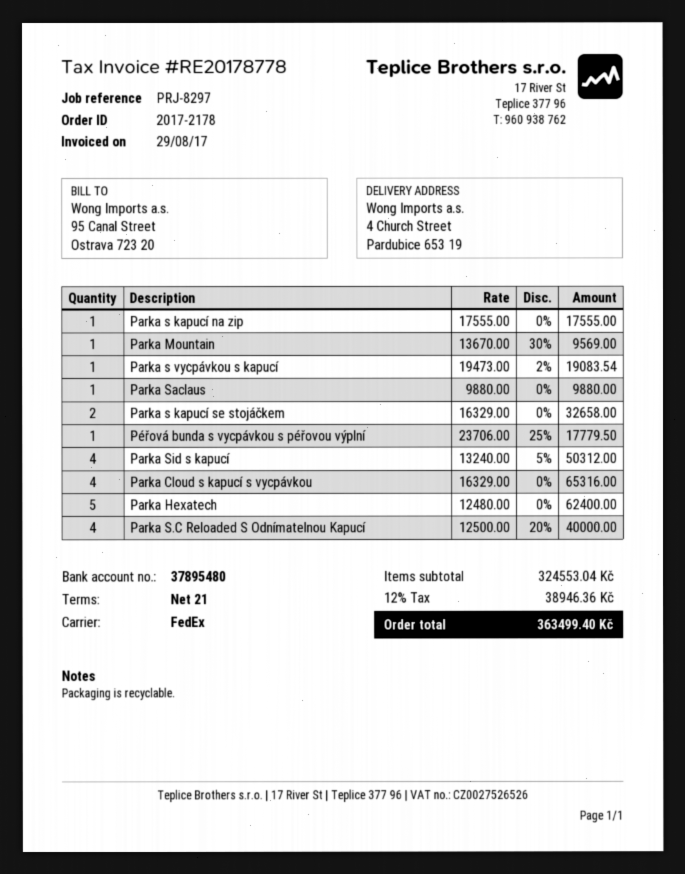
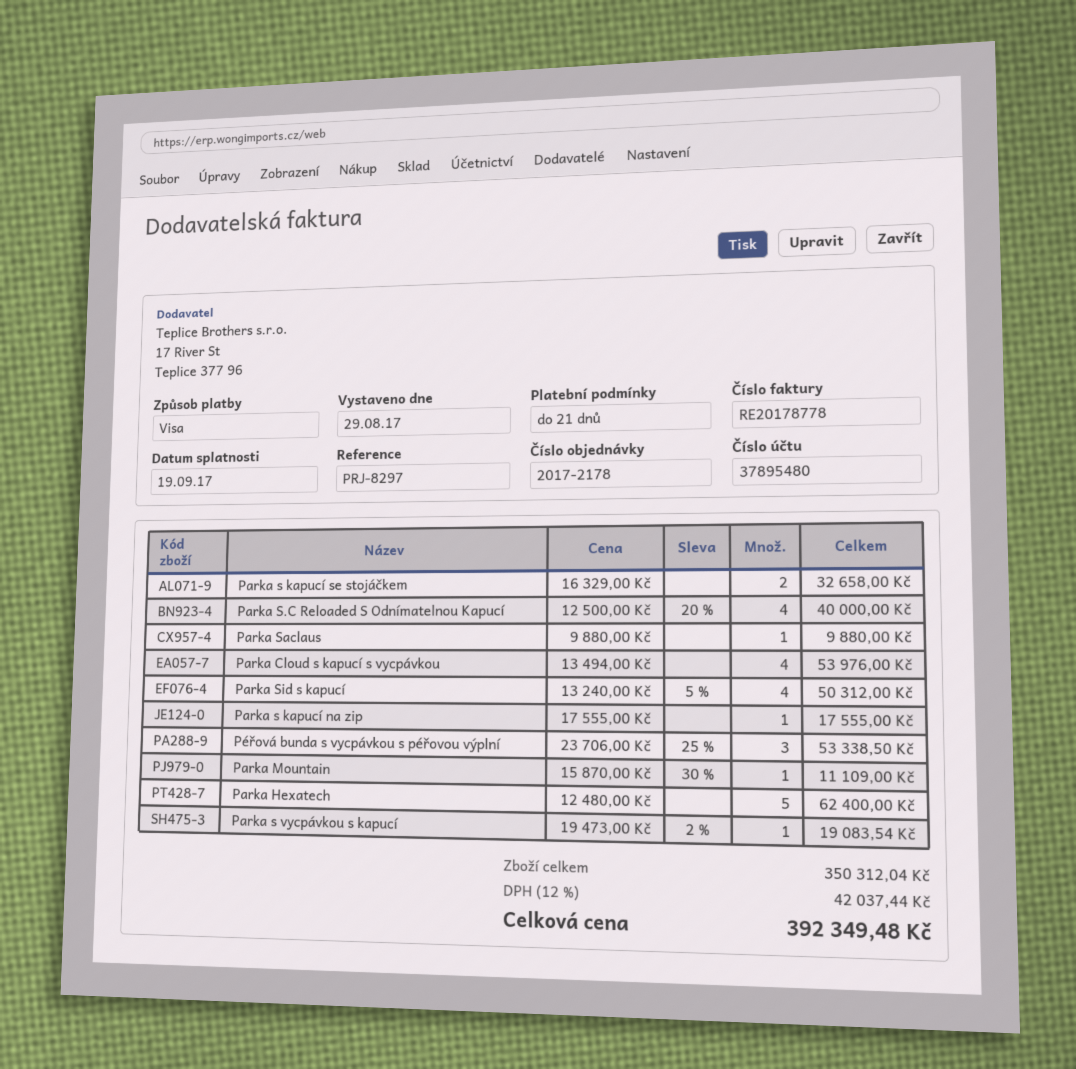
Parka Mountain: 1 x 13670.00 - 30% = 9569.00 -> 1 x 15870.00 - 30% = 11109.00
Péřová bunda s vycpávkou s péřovou výplní: 1 x 23706.00 - 25% = 17779.50 -> 3 x 23706.00 - 25% = 53338.50
Parka Cloud s kapucí s vycpávkou: 4 x 16329.00 = 65316.00 -> 4 x 13494.00 = 53976.00
subtotal: 324553.04 -> 350312.04
tax: 12% = 38946.36 -> 12% = 42037.44
total: 363499.40 -> 392349.48

